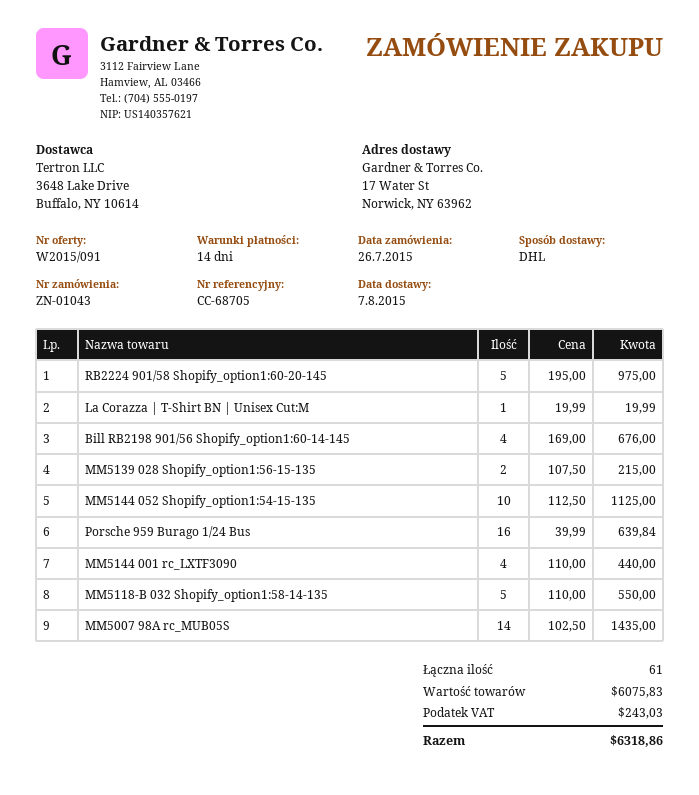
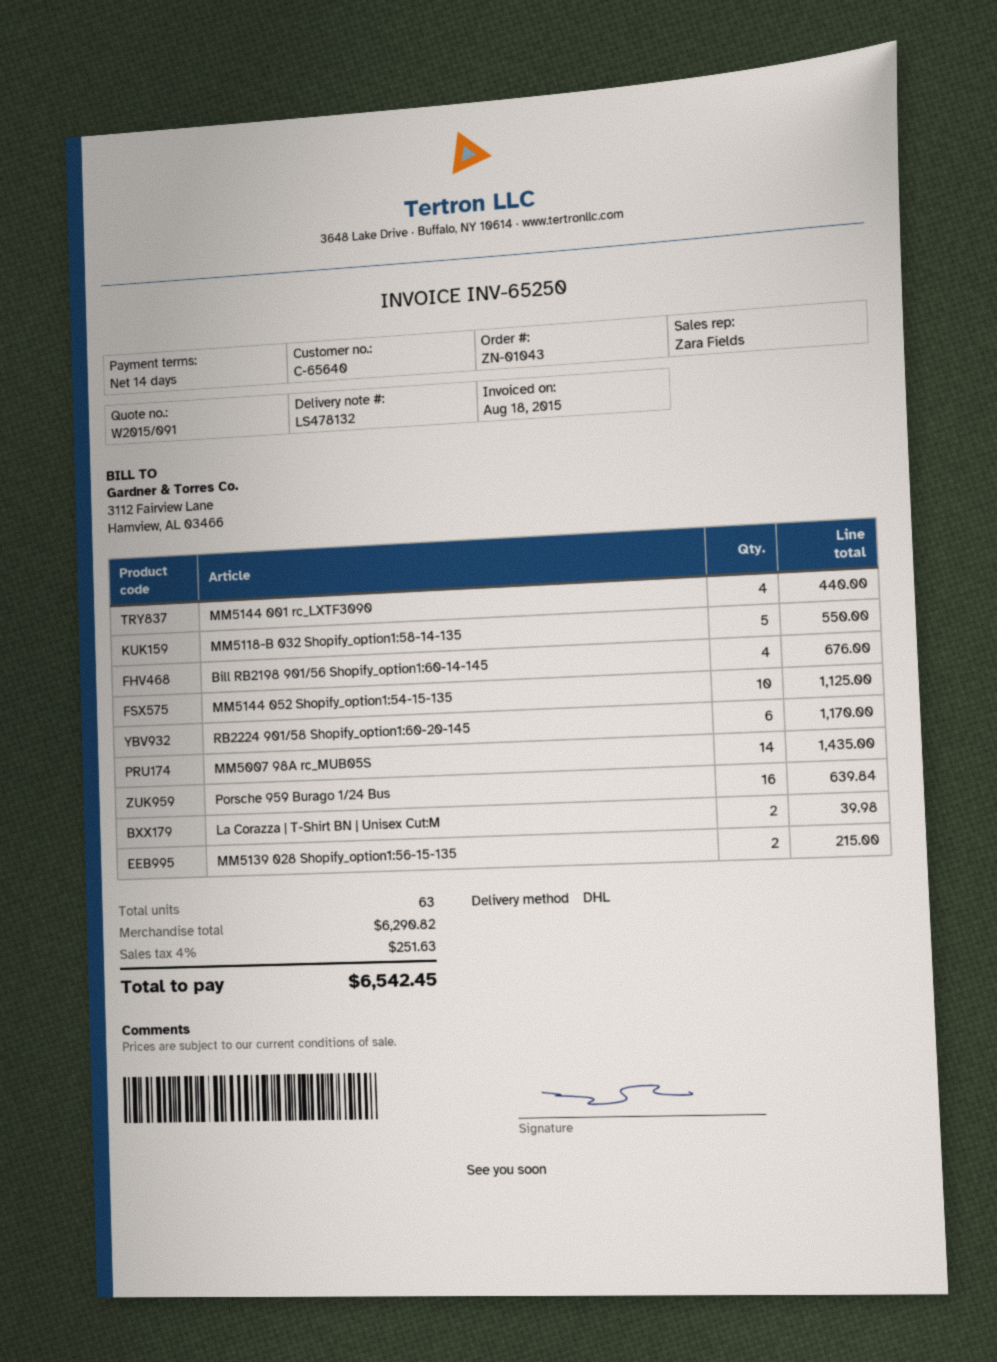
RB2224 901/58 Shopify_option1:60-20-145: 5 for 975.00 -> 6 for 1170.00
La Corazza | T-Shirt BN | Unisex Cut:M: 1 for 19.99 -> 2 for 39.98
total quantity: 61 -> 63
subtotal: 6075.83 -> 6290.82
tax: 243.03 -> 251.63
total: 6318.86 -> 6542.45

